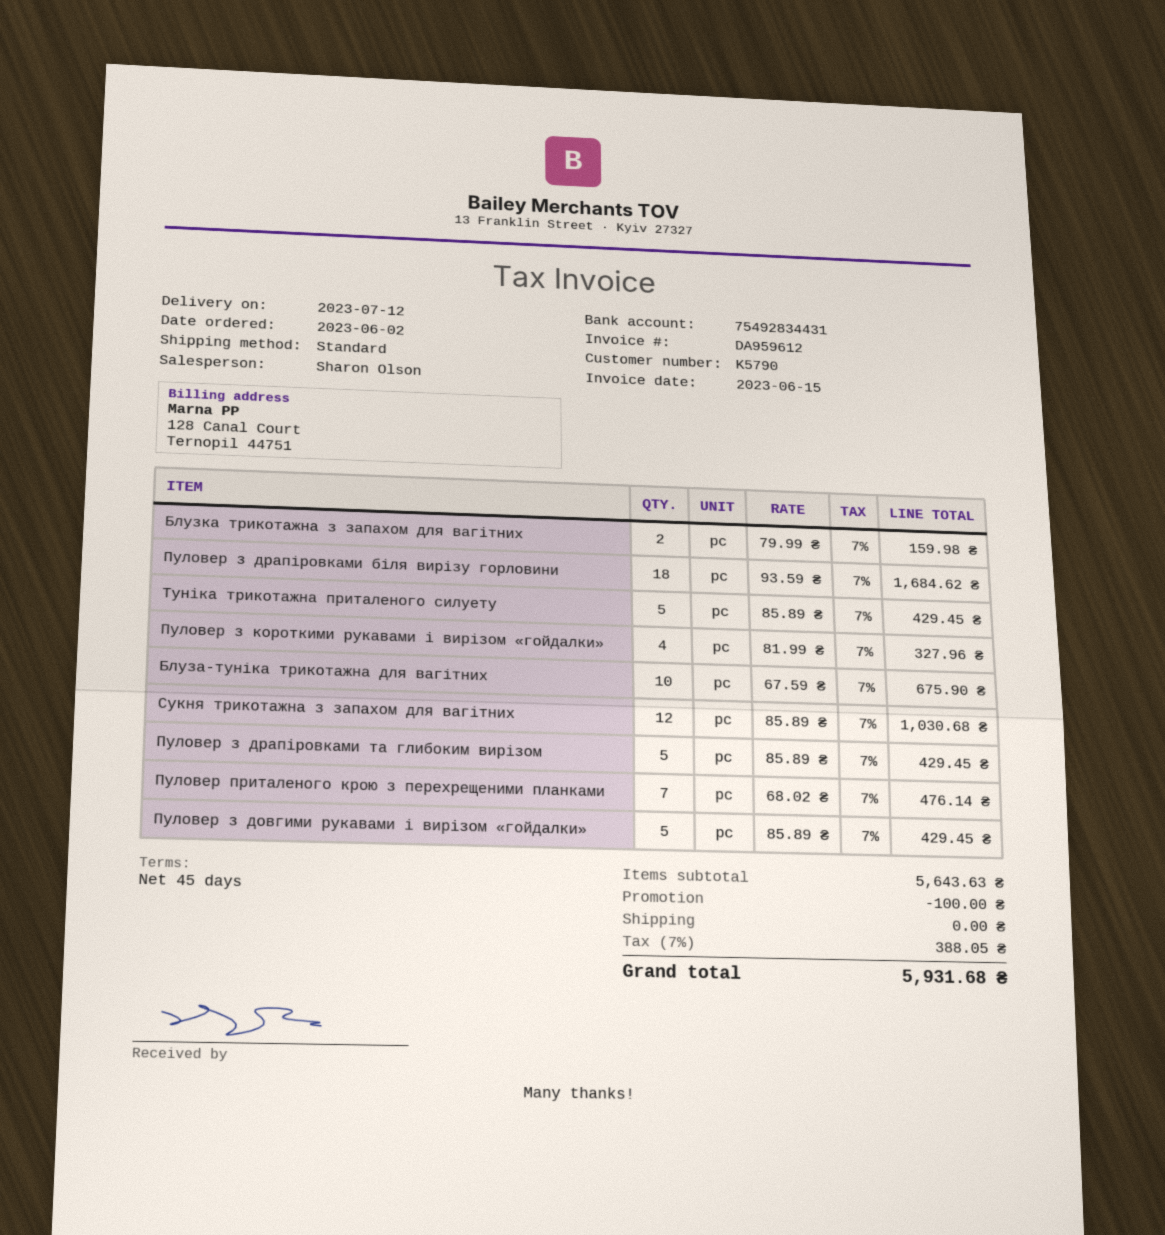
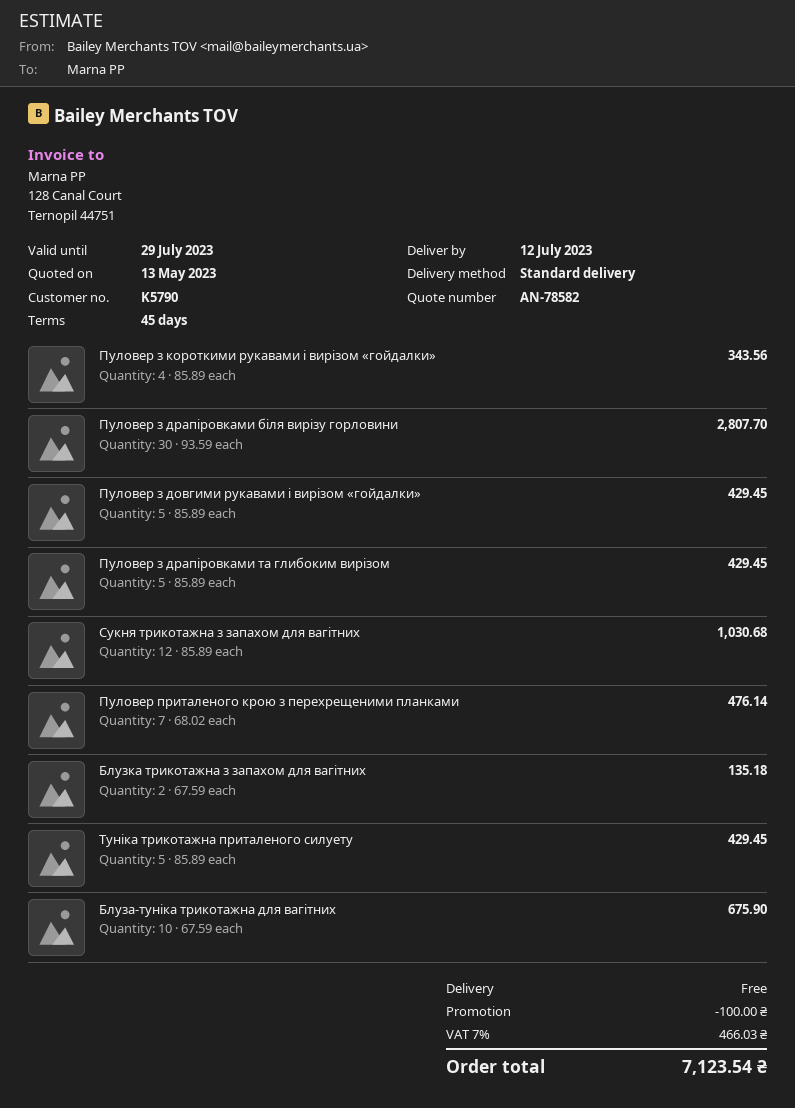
Блузка трикотажна з запахом для вагітних: 2 x 79.99 = 159.98 -> 2 x 67.59 = 135.18
Пуловер з драпіровками біля вирізу горловини: 18 x 93.59 = 1684.62 -> 30 x 93.59 = 2807.70
Пуловер з короткими рукавами і вирізом «гойдалки»: 4 x 81.99 = 327.96 -> 4 x 85.89 = 343.56
tax: 7% = 388.05 -> 7% = 466.03
total: 5931.68 -> 7123.54

